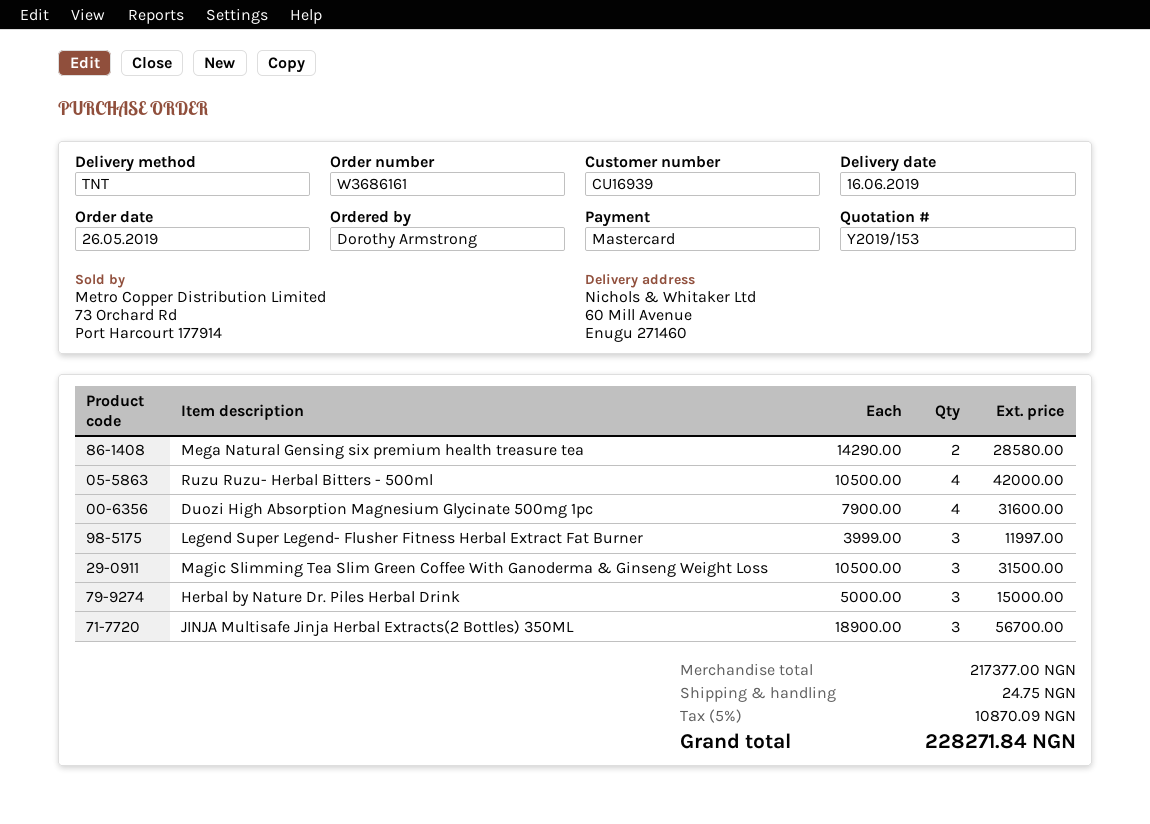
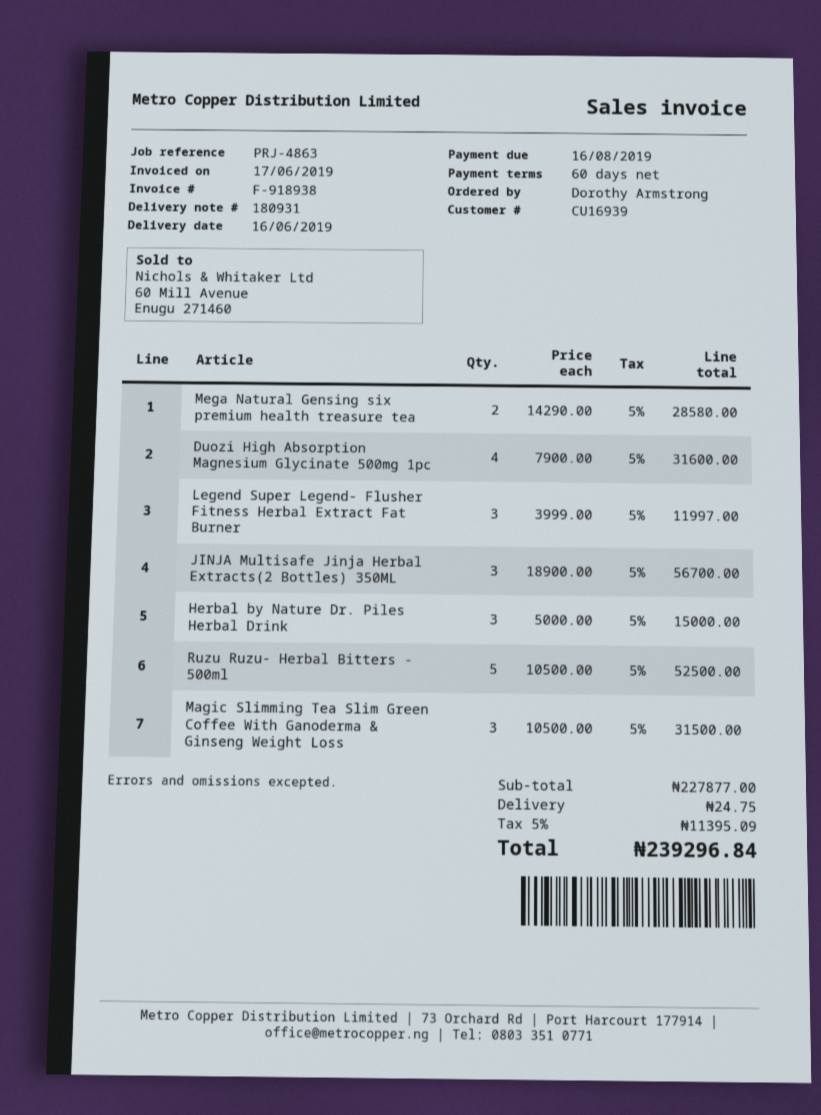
Ruzu Ruzu- Herbal Bitters - 500ml: 4 x 10500.00 = 42000.00 -> 5 x 10500.00 = 52500.00
subtotal: 217377.00 -> 227877.00
tax: 5% = 10870.09 -> 5% = 11395.09
total: 228271.84 -> 239296.84

